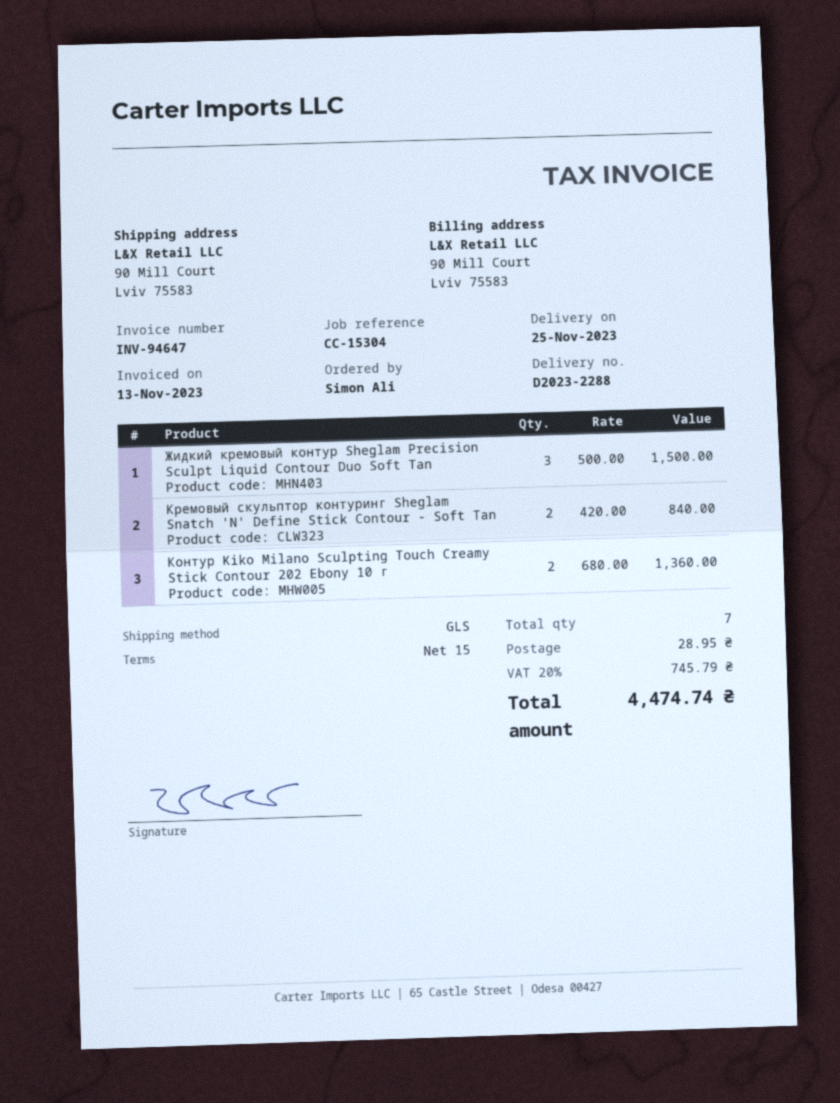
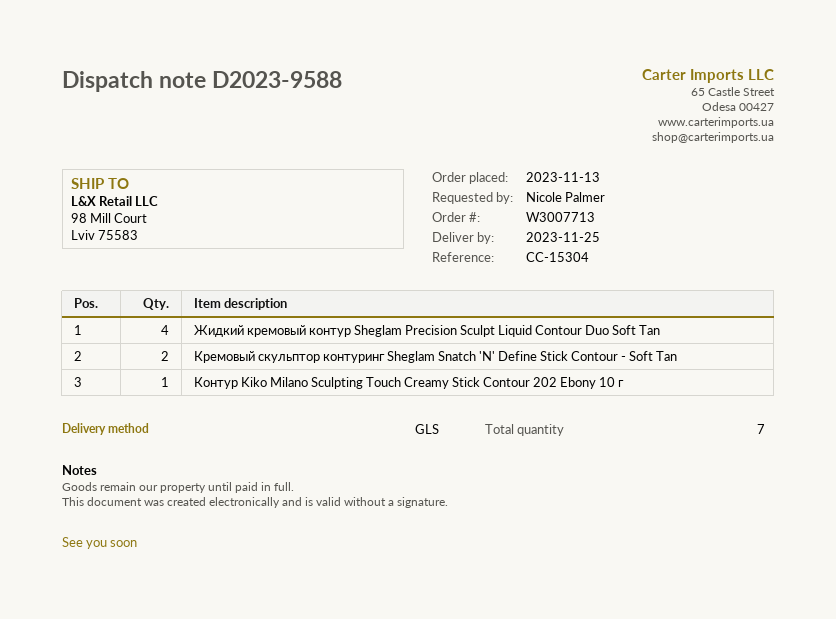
delivery note number: D2023-2288 -> D2023-9588
ordered by: Simon Ali -> Nicole Palmer
ship to: 90 Mill Court, Lviv 75583 -> 98 Mill Court, Lviv 75583
Жидкий кремовый контур Sheglam Precision Sculpt Liquid Contour Duo Soft Tan: 3 -> 4
Контур Kiko Milano Sculpting Touch Creamy Stick Contour 202 Ebony 10 г: 2 -> 1

